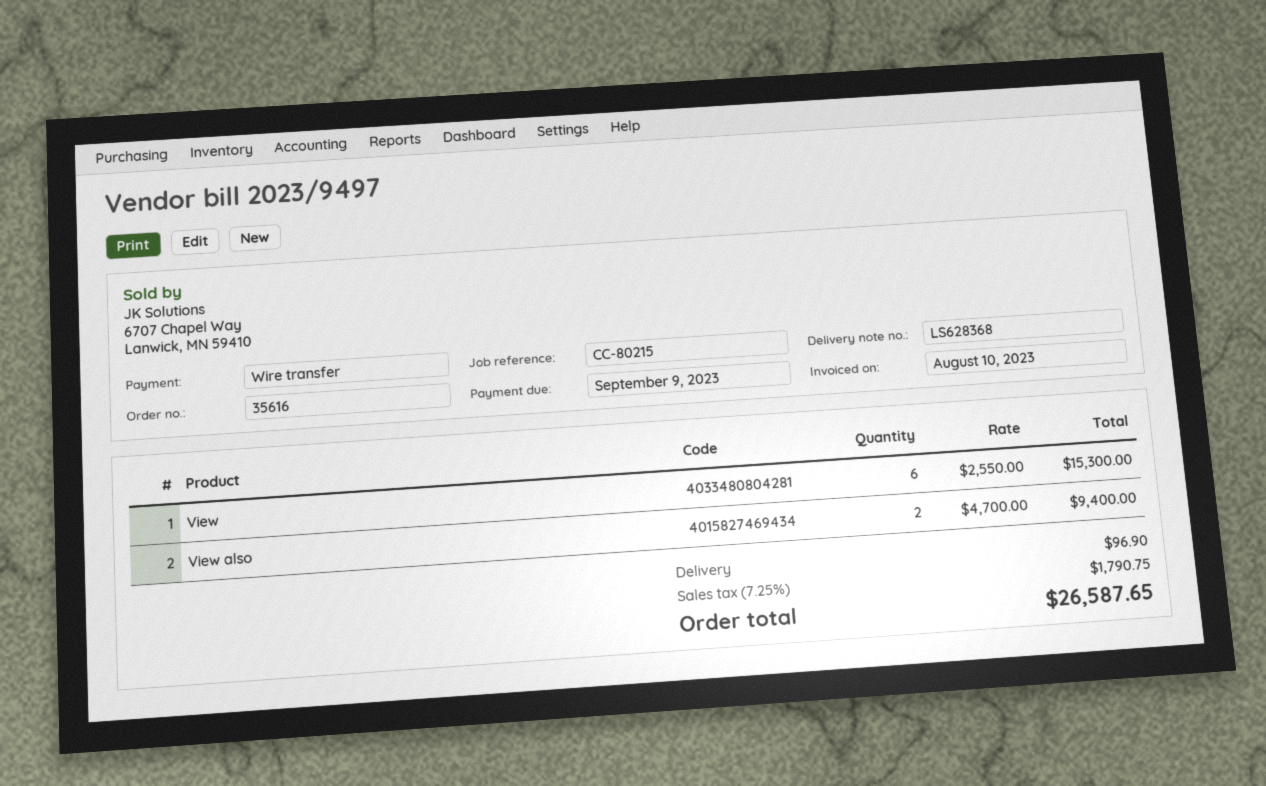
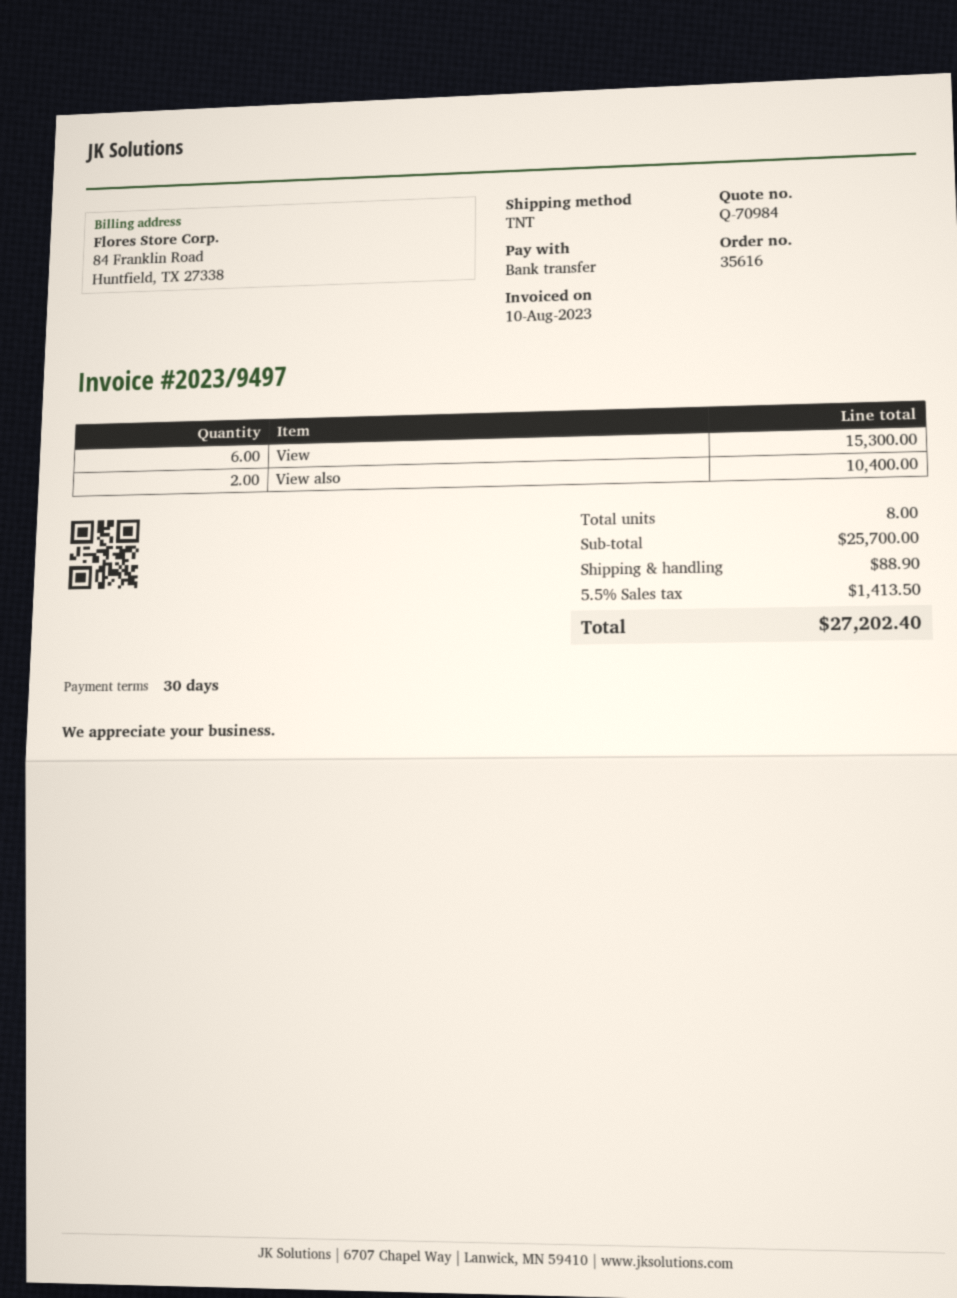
View also: 2 for 9400.00 -> 2 for 10400.00
shipping: 96.90 -> 88.90
tax: 7.25% = 1790.75 -> 5.5% = 1413.50
total: 26587.65 -> 27202.40

